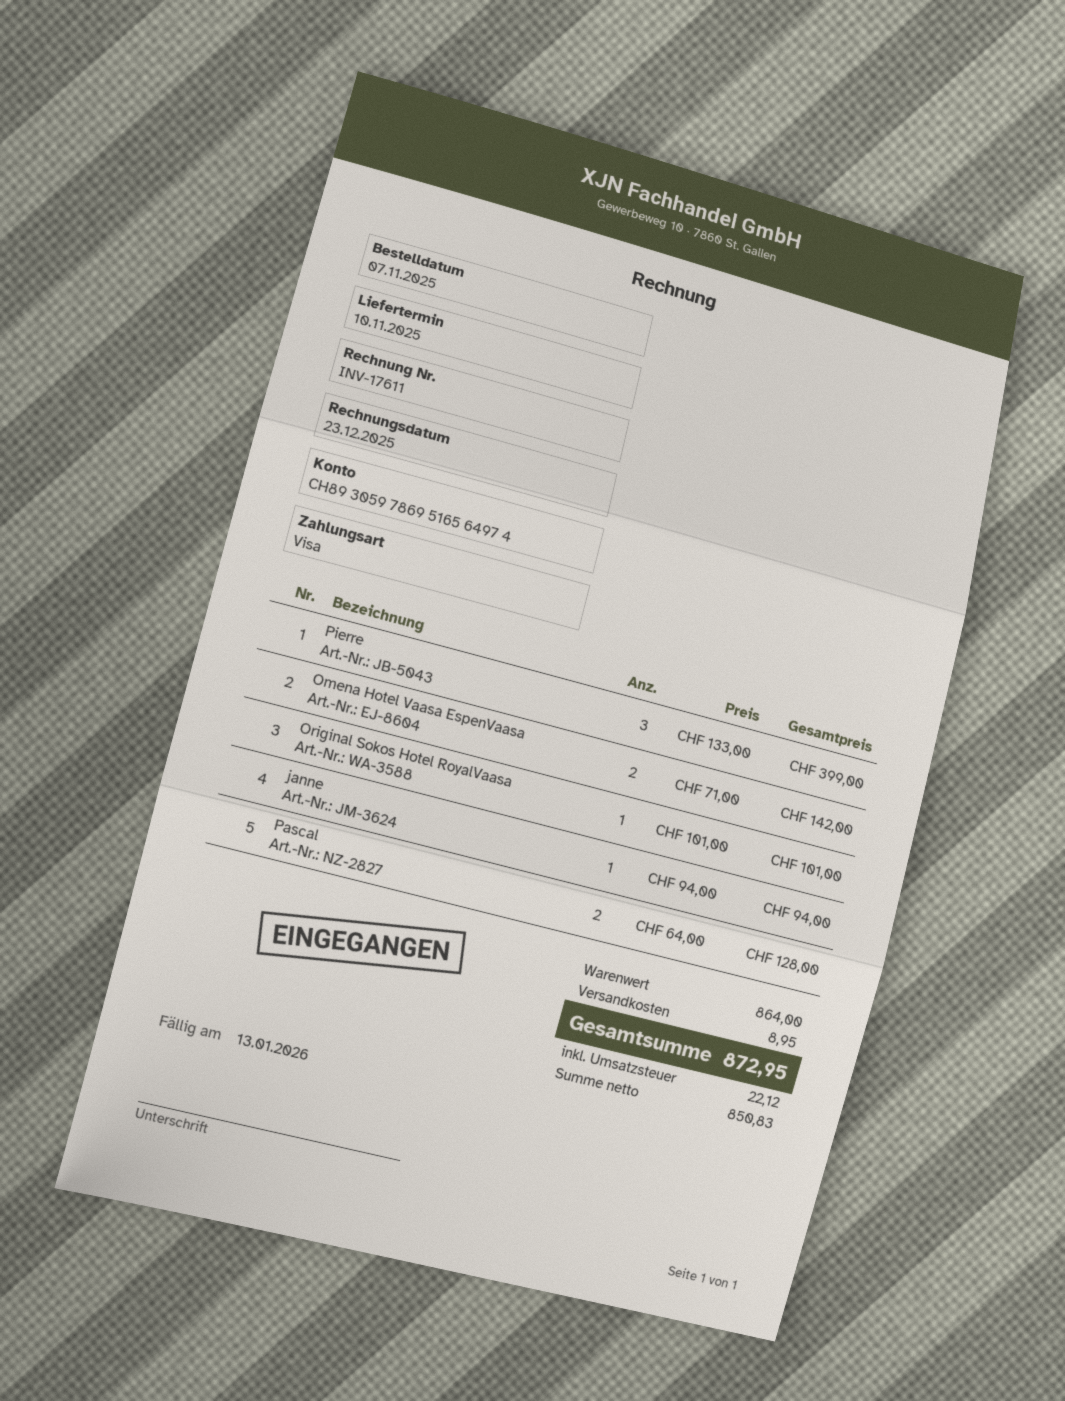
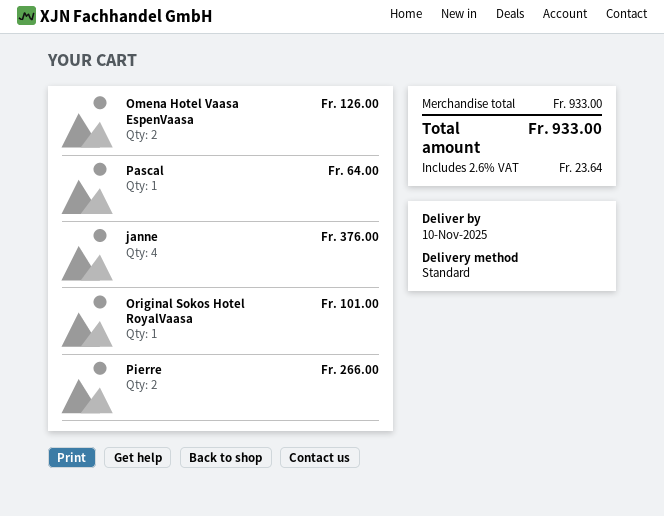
Pierre: 3 for 399.00 -> 2 for 266.00
Omena Hotel Vaasa EspenVaasa: 2 for 142.00 -> 2 for 126.00
janne: 1 for 94.00 -> 4 for 376.00
Pascal: 2 for 128.00 -> 1 for 64.00
subtotal: 864.00 -> 933.00
shipping: 8.95 -> none
tax: 22.12 -> 23.64
total: 872.95 -> 933.00

